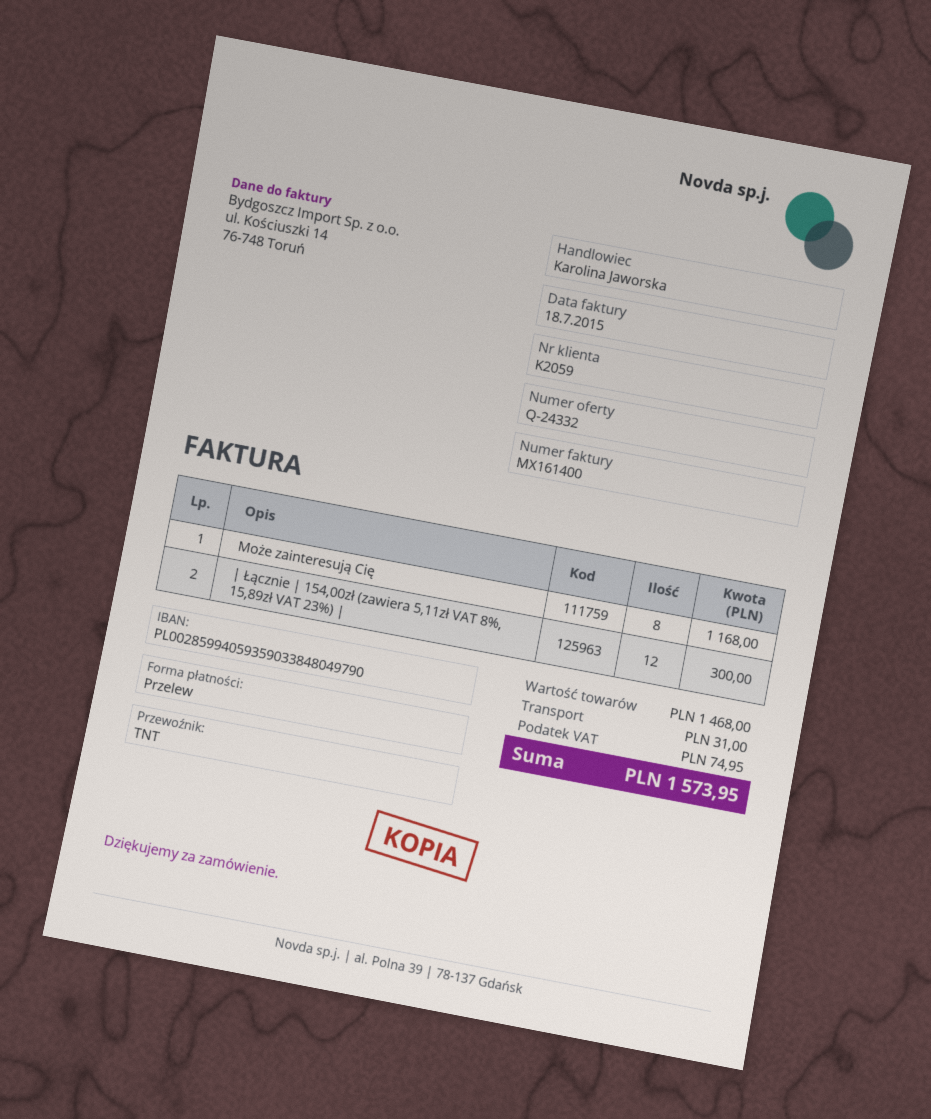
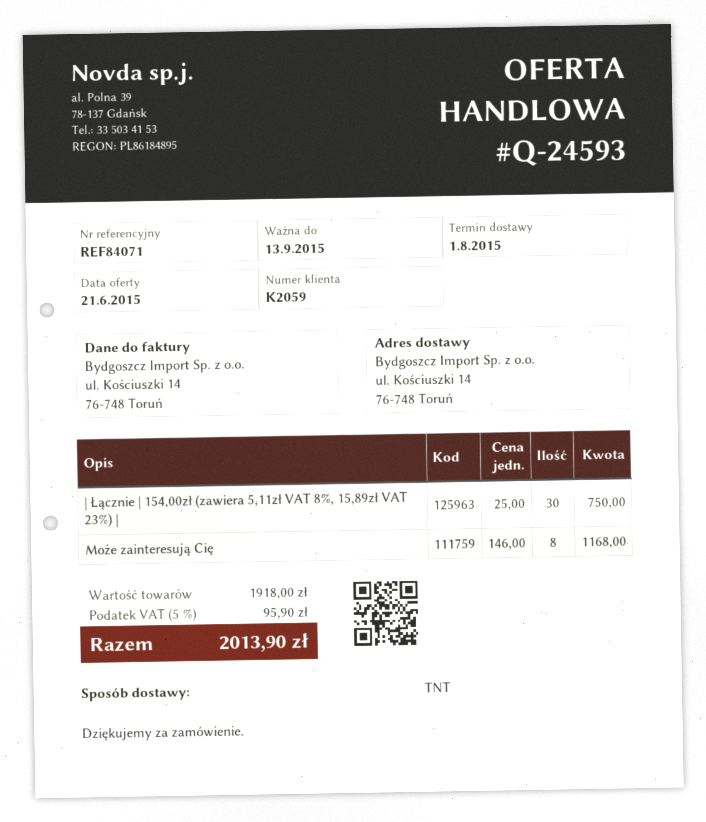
quote number: Q-24332 -> Q-24593
| Łącznie | 154,00zł (zawiera 5,11zł VAT 8%, 15,89zł VAT 23%) |: 12 for 300.00 -> 30 for 750.00
subtotal: 1468.00 -> 1918.00
shipping: 31.00 -> none
tax: 74.95 -> 95.90
total: 1573.95 -> 2013.90

